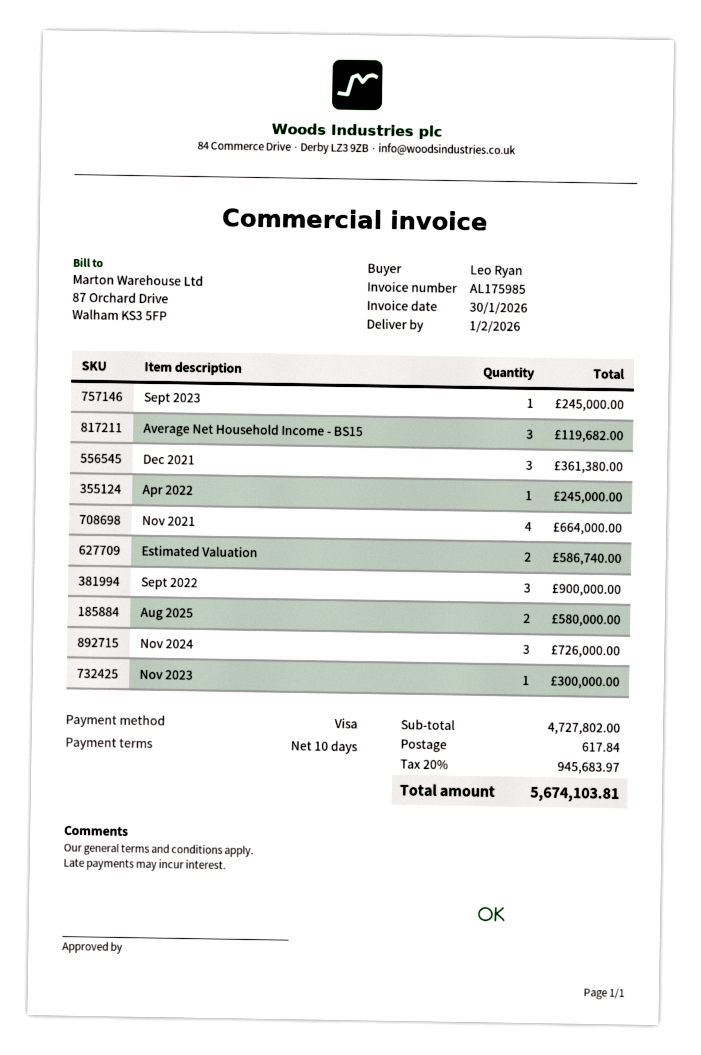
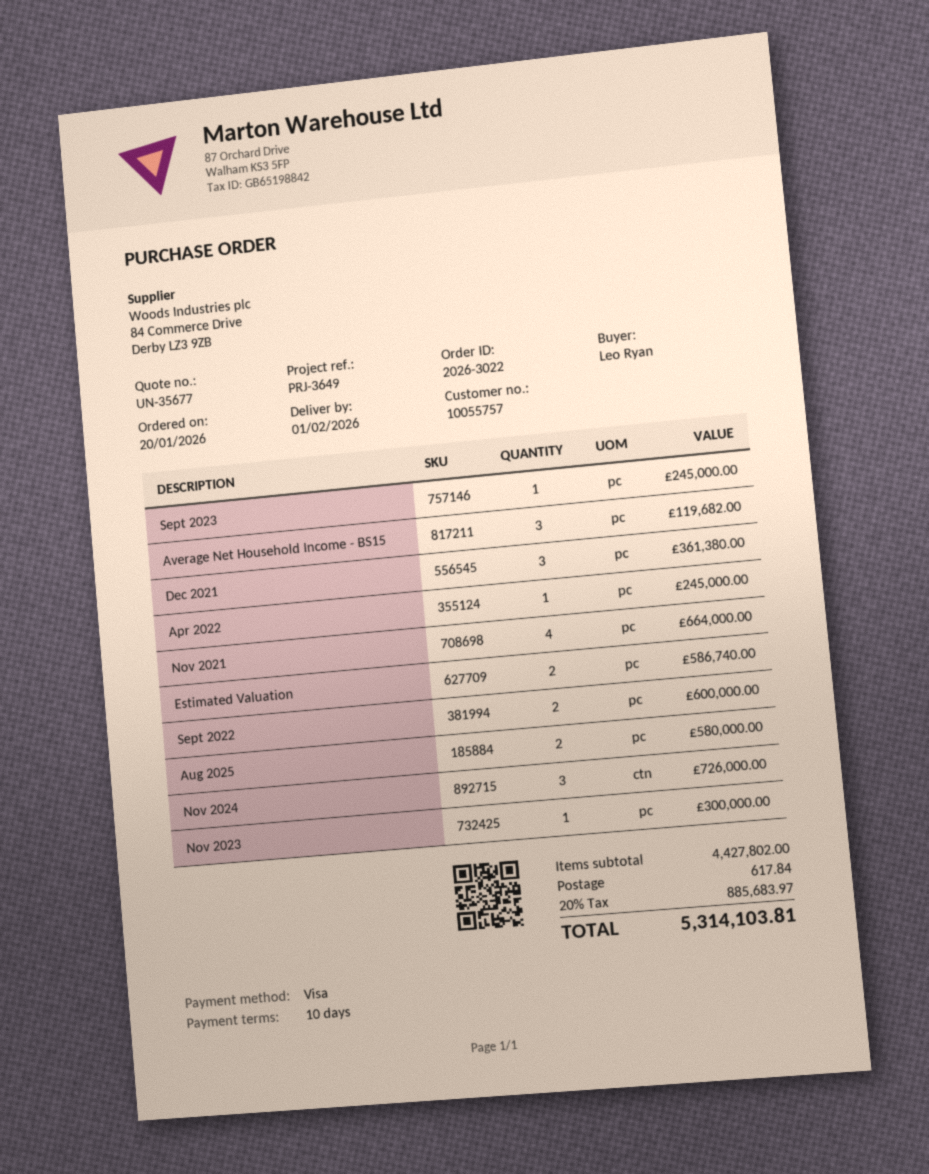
Sept 2022: 3 for 900000.00 -> 2 for 600000.00
subtotal: 4727802.00 -> 4427802.00
tax: 20% = 945683.97 -> 20% = 885683.97
total: 5674103.81 -> 5314103.81

